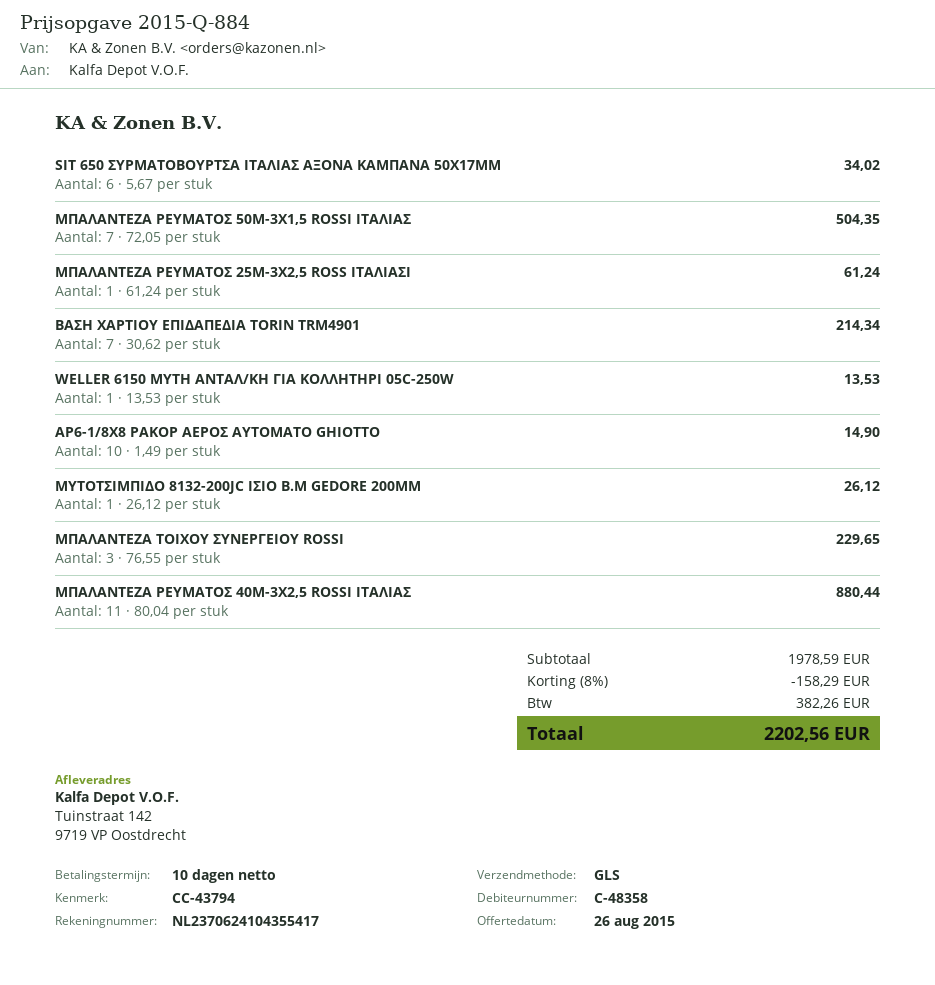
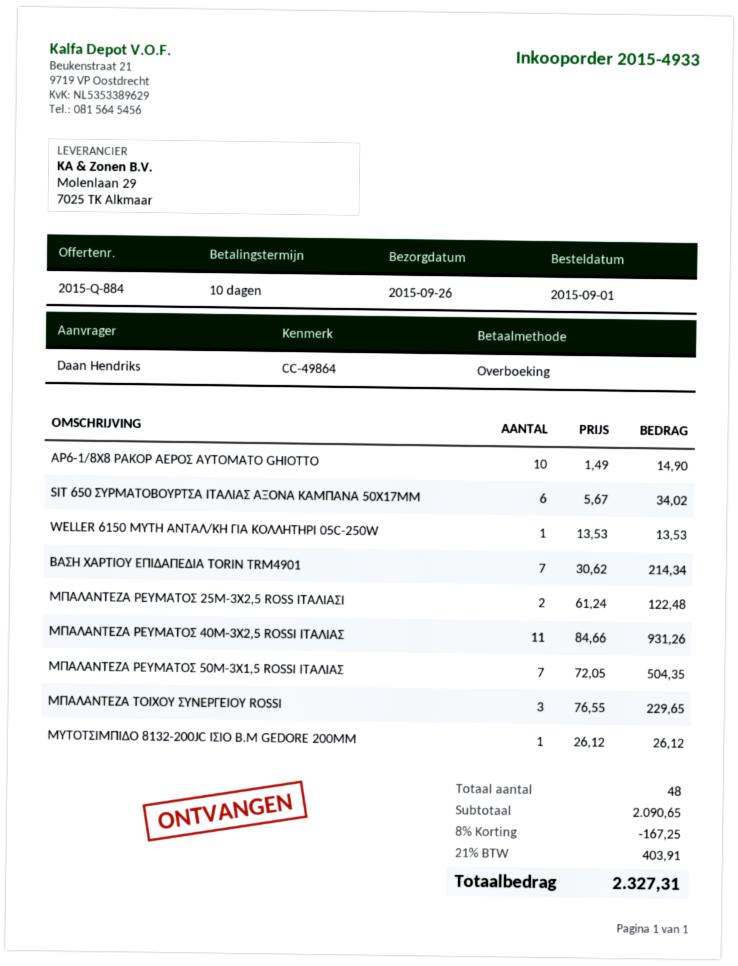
reference: CC-43794 -> CC-49864
ΜΠΑΛΑΝΤΕΖΑ ΡΕΥΜΑΤΟΣ 25Μ-3Χ2,5 ROSS ΙΤΑΛΙΑΣI: 1 x 61.24 = 61.24 -> 2 x 61.24 = 122.48
ΜΠΑΛΑΝΤΕΖΑ ΡΕΥΜΑΤΟΣ 40Μ-3Χ2,5 ROSSI ΙΤΑΛΙΑΣ: 11 x 80.04 = 880.44 -> 11 x 84.66 = 931.26
subtotal: 1978.59 -> 2090.65
discount: 8% = 158.29 -> 8% = 167.25
tax: 382.26 -> 403.91
total: 2202.56 -> 2327.31

